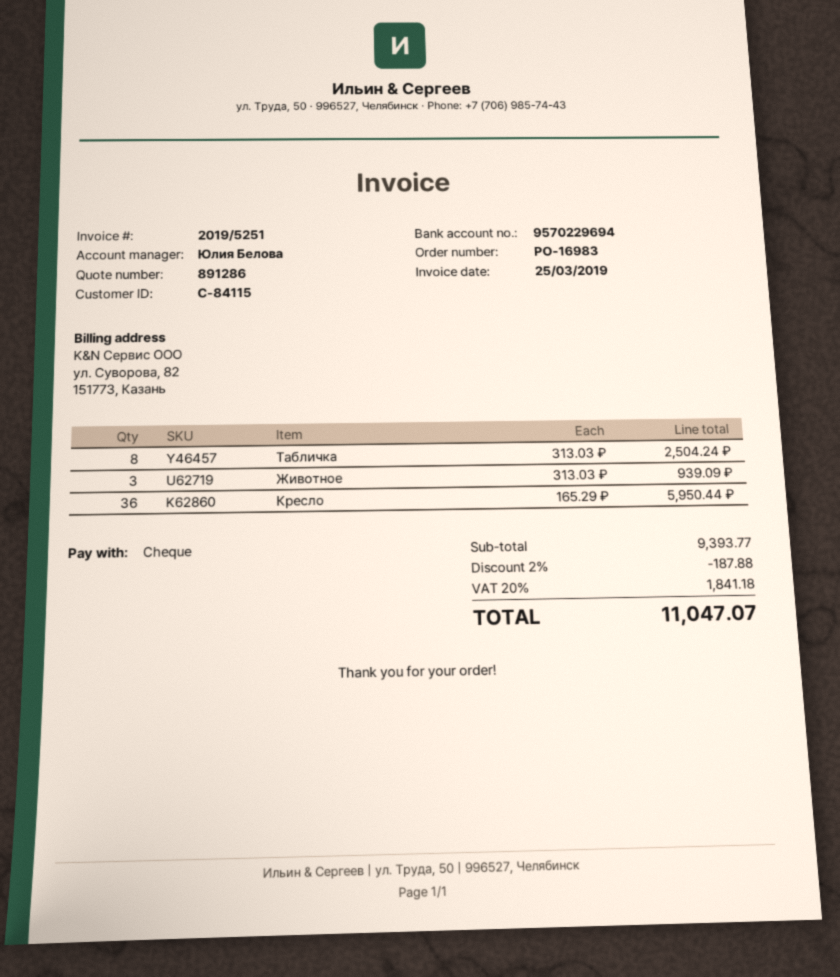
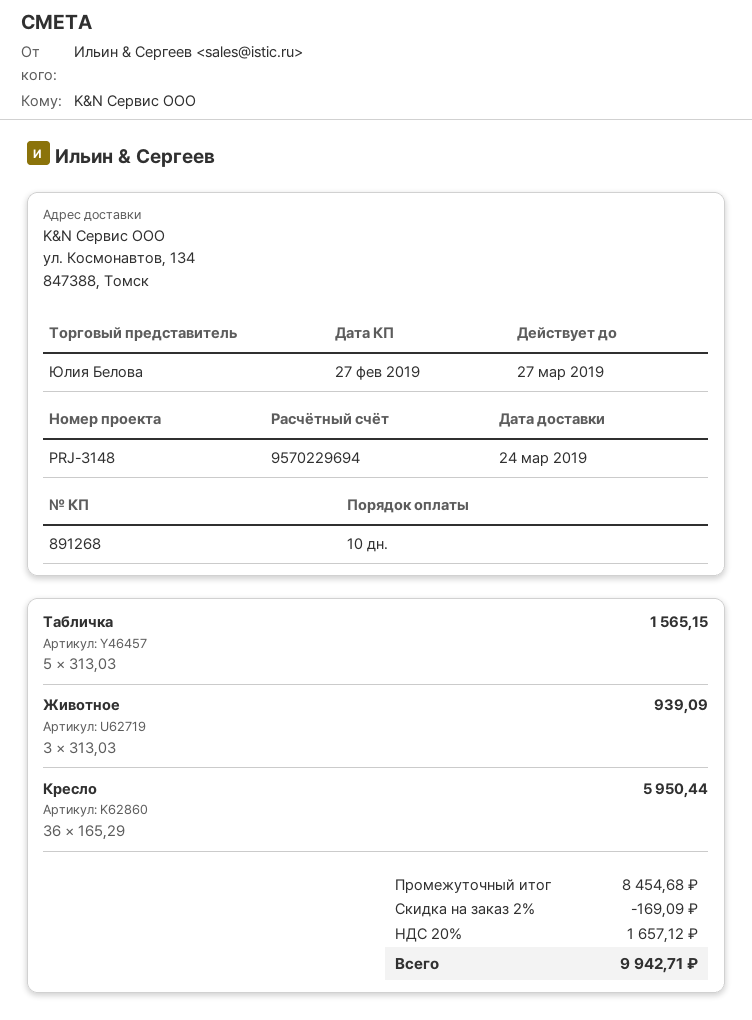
quote number: 891286 -> 891268
Табличка: 8 x 313.03 = 2504.24 -> 5 x 313.03 = 1565.15
subtotal: 9393.77 -> 8454.68
discount: 2% = 187.88 -> 2% = 169.09
tax: 20% = 1841.18 -> 20% = 1657.12
total: 11047.07 -> 9942.71

